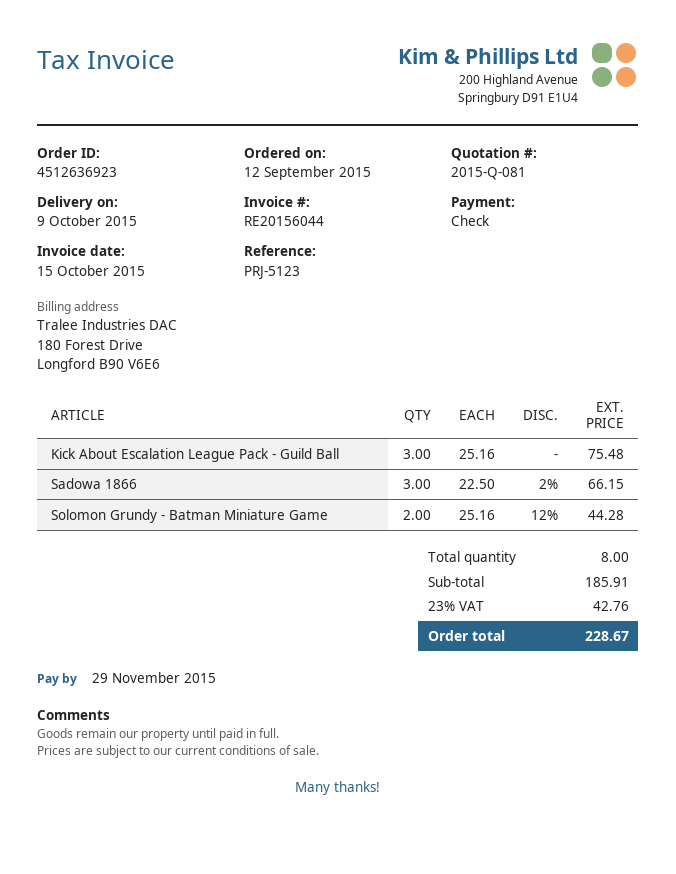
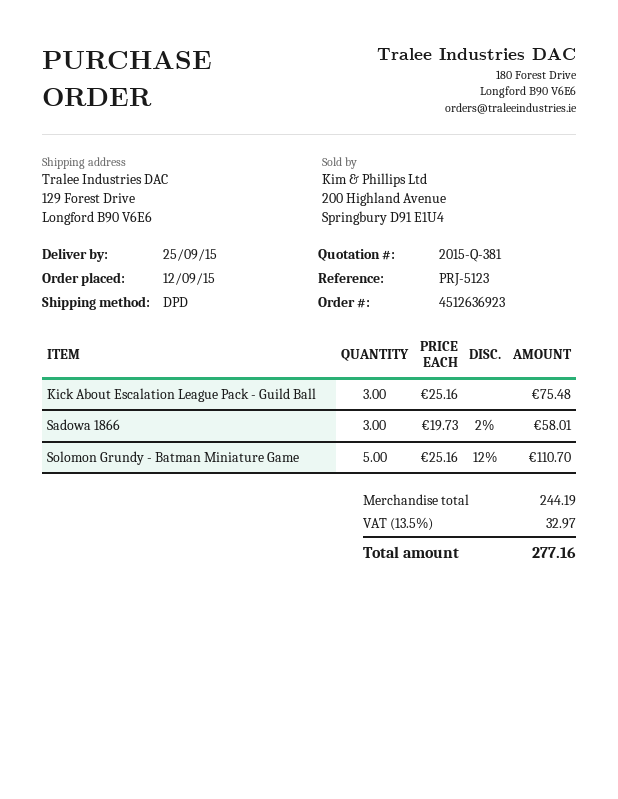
quote number: 2015-Q-081 -> 2015-Q-381
delivery date: 2015-10-09 -> 2015-09-25
Sadowa 1866: 3 x 22.50 - 2% = 66.15 -> 3 x 19.73 - 2% = 58.01
Solomon Grundy - Batman Miniature Game: 2 x 25.16 - 12% = 44.28 -> 5 x 25.16 - 12% = 110.70
subtotal: 185.91 -> 244.19
tax: 23% = 42.76 -> 13.5% = 32.97
total: 228.67 -> 277.16

